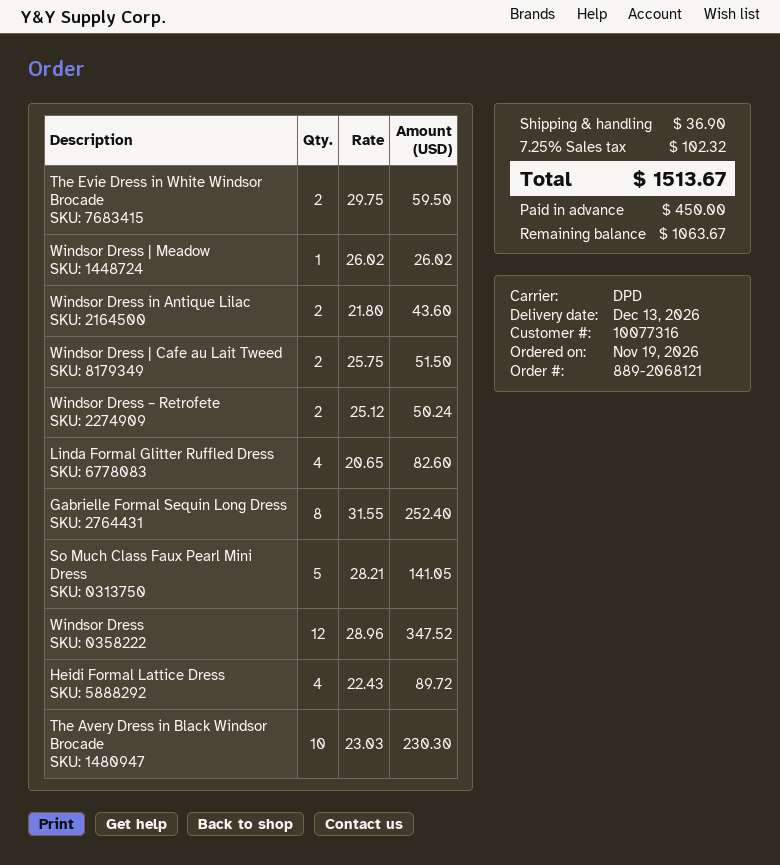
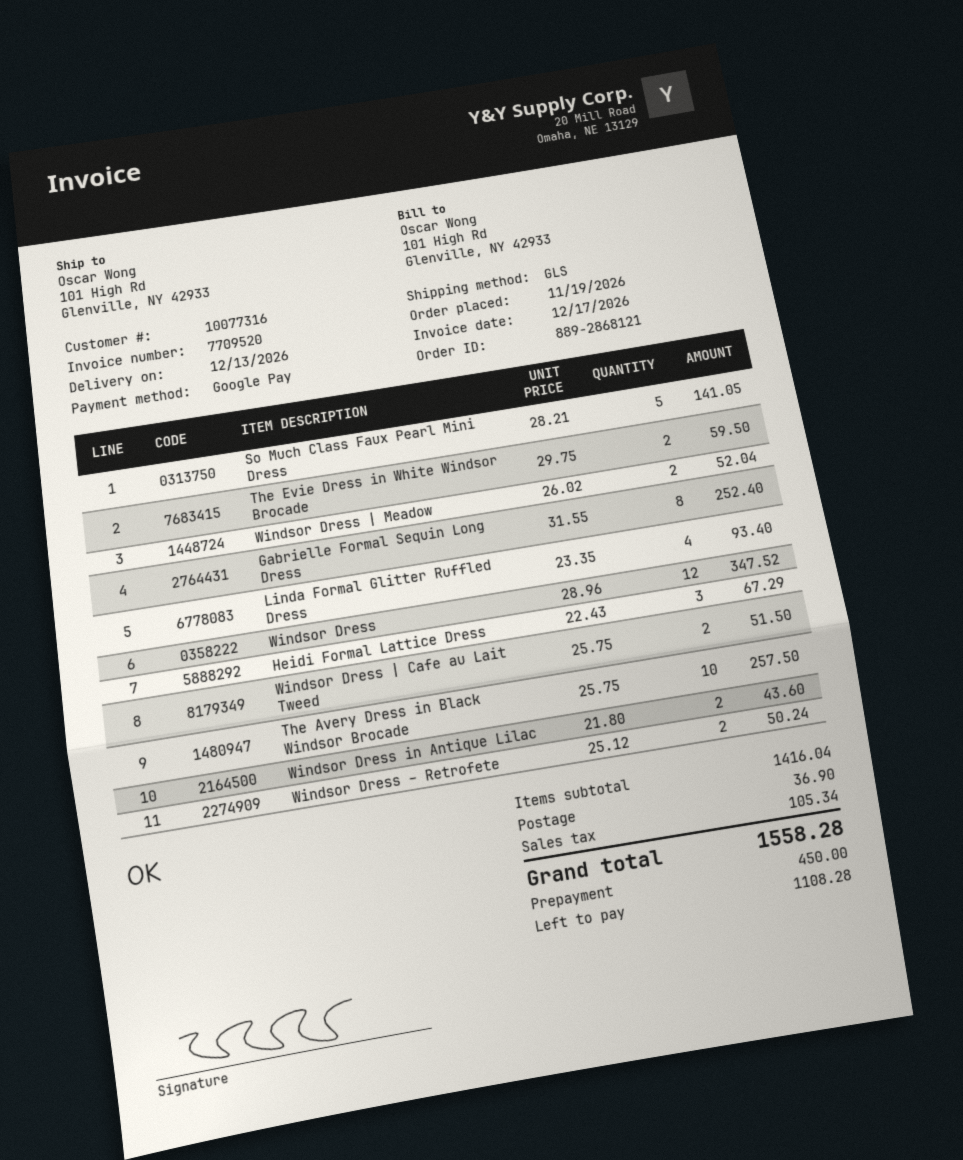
order number: 889-2068121 -> 889-2868121
shipping method: DPD -> GLS
Windsor Dress | Meadow: 1 x 26.02 = 26.02 -> 2 x 26.02 = 52.04
Linda Formal Glitter Ruffled Dress: 4 x 20.65 = 82.60 -> 4 x 23.35 = 93.40
Heidi Formal Lattice Dress: 4 x 22.43 = 89.72 -> 3 x 22.43 = 67.29
The Avery Dress in Black Windsor Brocade: 10 x 23.03 = 230.30 -> 10 x 25.75 = 257.50
tax: 102.32 -> 105.34
total: 1513.67 -> 1558.28
balance: 1063.67 -> 1108.28

